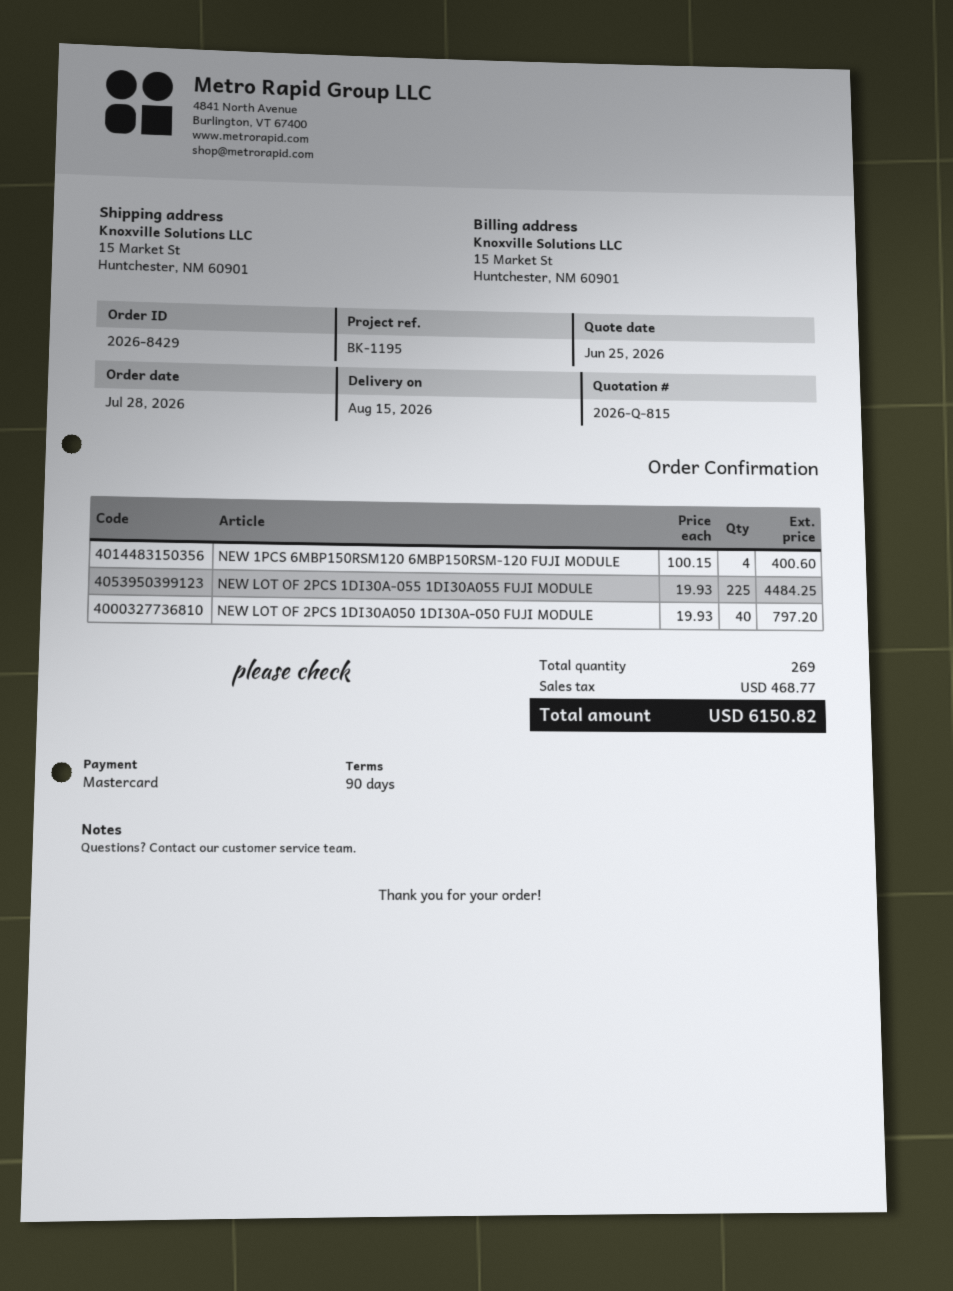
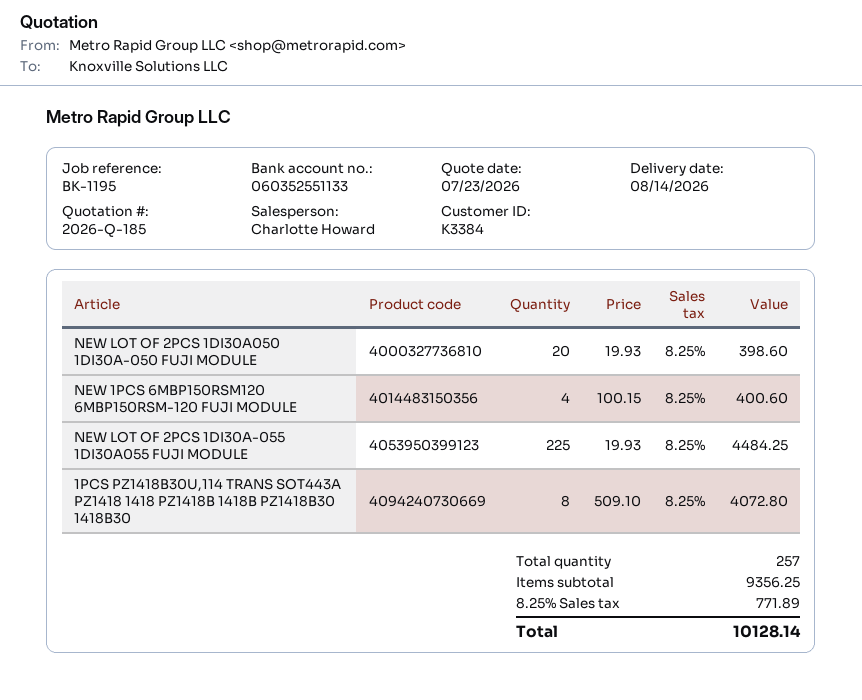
quote number: 2026-Q-815 -> 2026-Q-185
quote date: 2026-06-25 -> 2026-07-23
delivery date: 2026-08-15 -> 2026-08-14
NEW LOT OF 2PCS 1DI30A050 1DI30A-050 FUJI MODULE: 40 x 19.93 = 797.20 -> 20 x 19.93 = 398.60
1PCS PZ1418B30U,114 TRANS SOT443A PZ1418 1418 PZ1418B 1418B PZ1418B30 1418B30: none -> 8 x 509.10 = 4072.80
total quantity: 269 -> 257
tax: 468.77 -> 771.89
total: 6150.82 -> 10128.14

